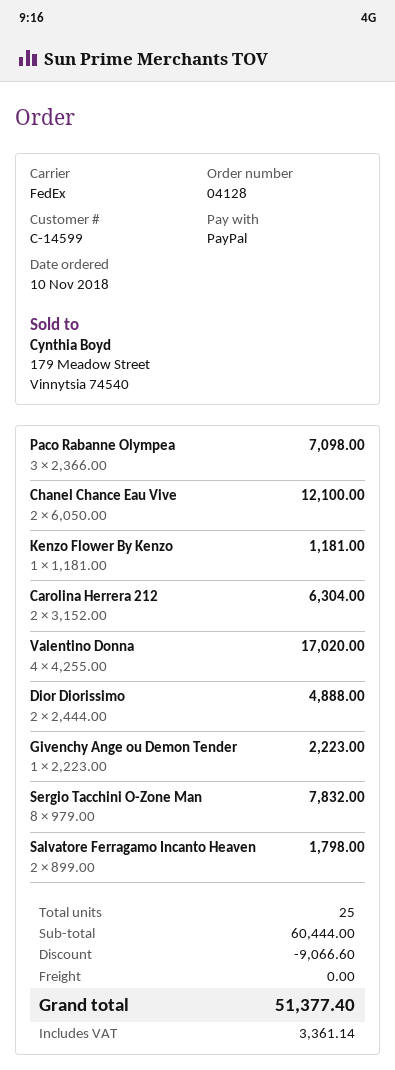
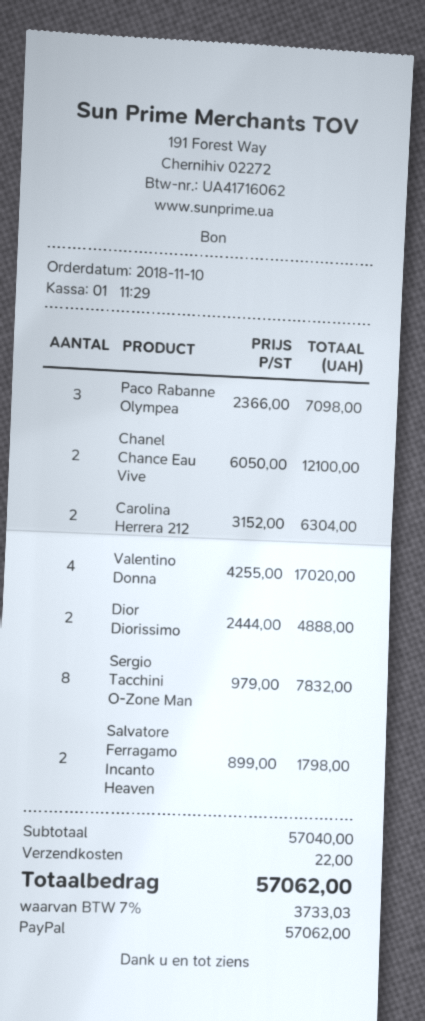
Kenzo Flower By Kenzo: 1 x 1181.00 = 1181.00 -> none
Givenchy Ange ou Demon Tender: 1 x 2223.00 = 2223.00 -> none
subtotal: 60444.00 -> 57040.00
discount: 9066.60 -> none
shipping: 0.00 -> 22.00
tax: 3361.14 -> 3733.03
total: 51377.40 -> 57062.00

